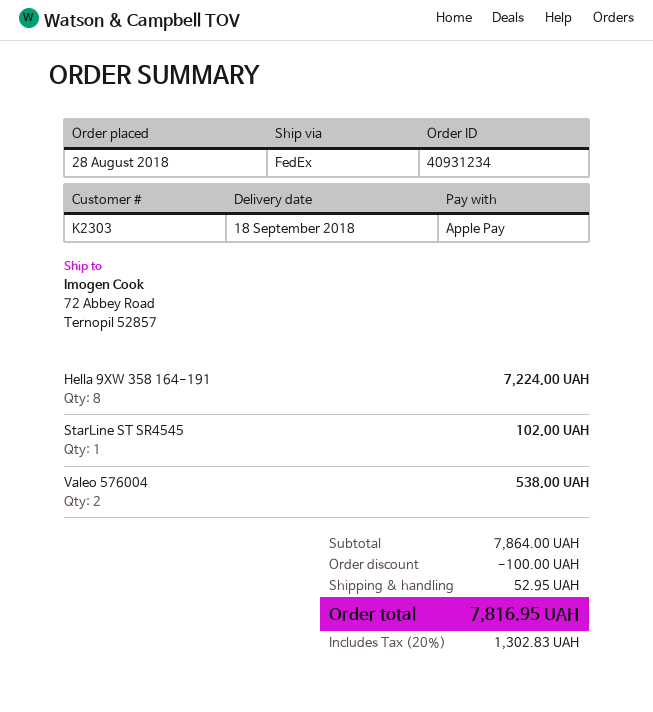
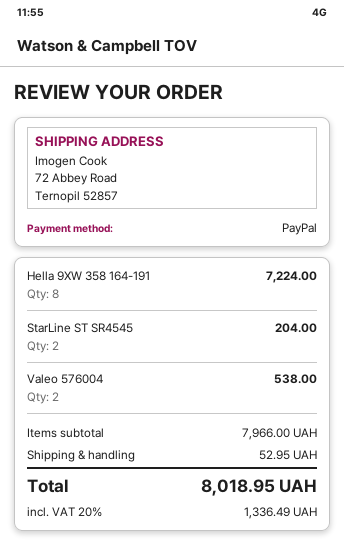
payment method: Apple Pay -> PayPal
StarLine ST SR4545: 1 for 102.00 -> 2 for 204.00
subtotal: 7864.00 -> 7966.00
discount: 100.00 -> none
tax: 20% = 1302.83 -> 20% = 1336.49
total: 7816.95 -> 8018.95

